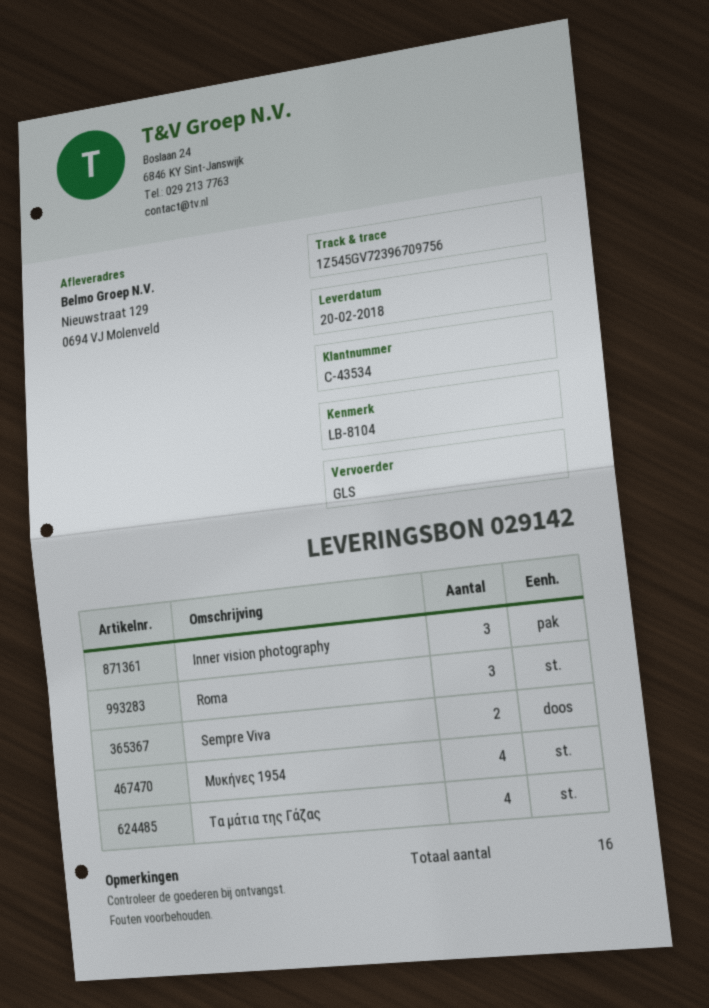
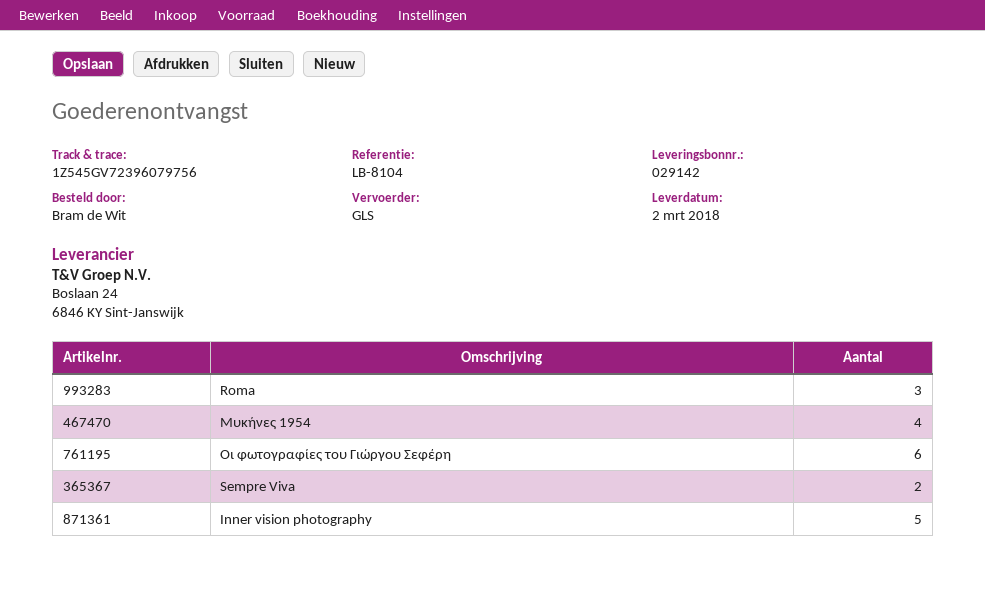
delivery date: 2018-02-20 -> 2018-03-02
tracking number: 1Z545GV72396709756 -> 1Z545GV72396079756
Inner vision photography: 3 -> 5
Τα μάτια της Γάζας: 4 -> none
Οι φωτογραφίες του Γιώργου Σεφέρη: none -> 6

